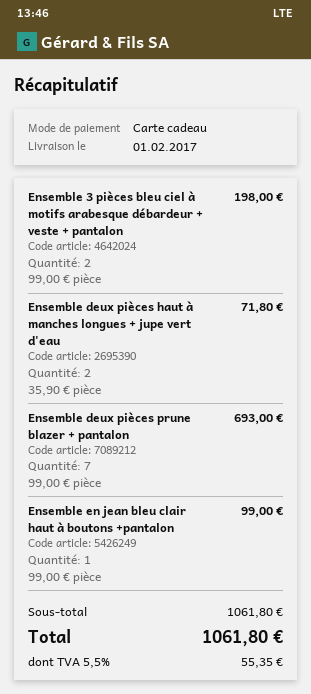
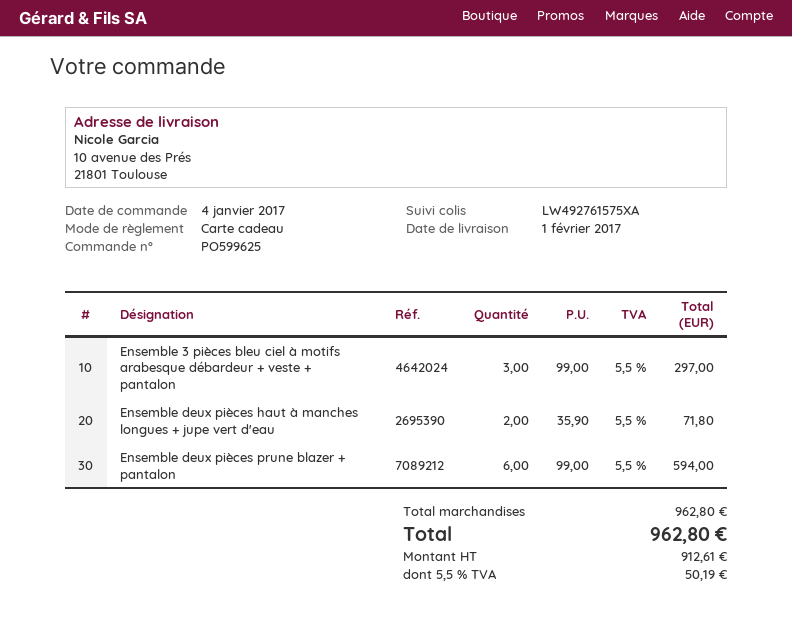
Ensemble 3 pièces bleu ciel à motifs arabesque débardeur + veste + pantalon: 2 x 99.00 = 198.00 -> 3 x 99.00 = 297.00
Ensemble deux pièces prune blazer + pantalon: 7 x 99.00 = 693.00 -> 6 x 99.00 = 594.00
Ensemble en jean bleu clair haut à boutons +pantalon: 1 x 99.00 = 99.00 -> none
subtotal: 1061.80 -> 962.80
tax: 5.5% = 55.35 -> 5.5% = 50.19
total: 1061.80 -> 962.80

